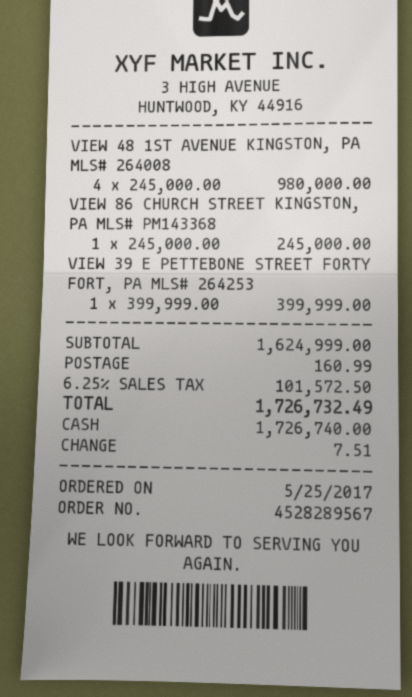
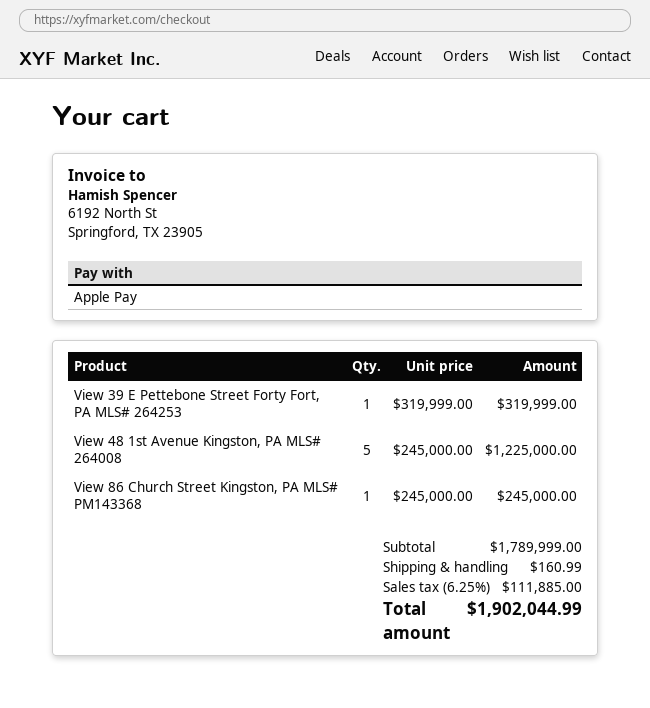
payment method: cash -> Apple Pay
VIEW 48 1ST AVENUE KINGSTON, PA MLS# 264008: 4 x 245000.00 = 980000.00 -> 5 x 245000.00 = 1225000.00
VIEW 39 E PETTEBONE STREET FORTY FORT, PA MLS# 264253: 1 x 399999.00 = 399999.00 -> 1 x 319999.00 = 319999.00
subtotal: 1624999.00 -> 1789999.00
tax: 6.25% = 101572.50 -> 6.25% = 111885.00
total: 1726732.49 -> 1902044.99

